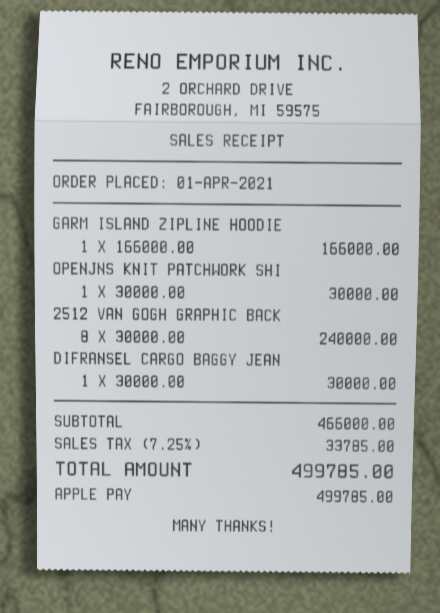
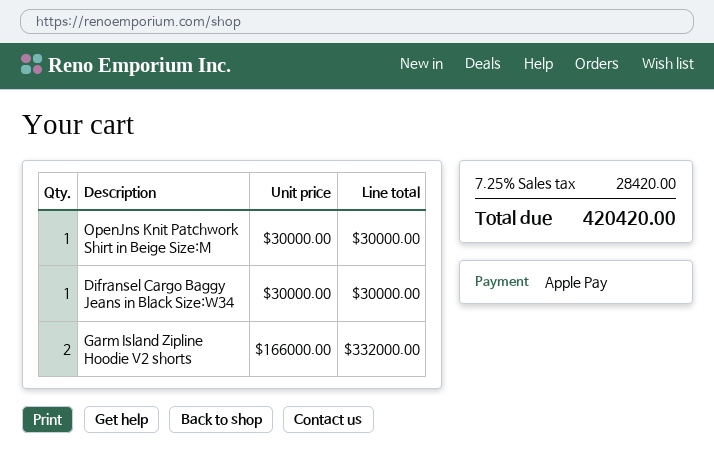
GARM ISLAND ZIPLINE HOODIE: 1 x 166000.00 = 166000.00 -> 2 x 166000.00 = 332000.00
2512 VAN GOGH GRAPHIC BACK: 8 x 30000.00 = 240000.00 -> none
tax: 7.25% = 33785.00 -> 7.25% = 28420.00
total: 499785.00 -> 420420.00

